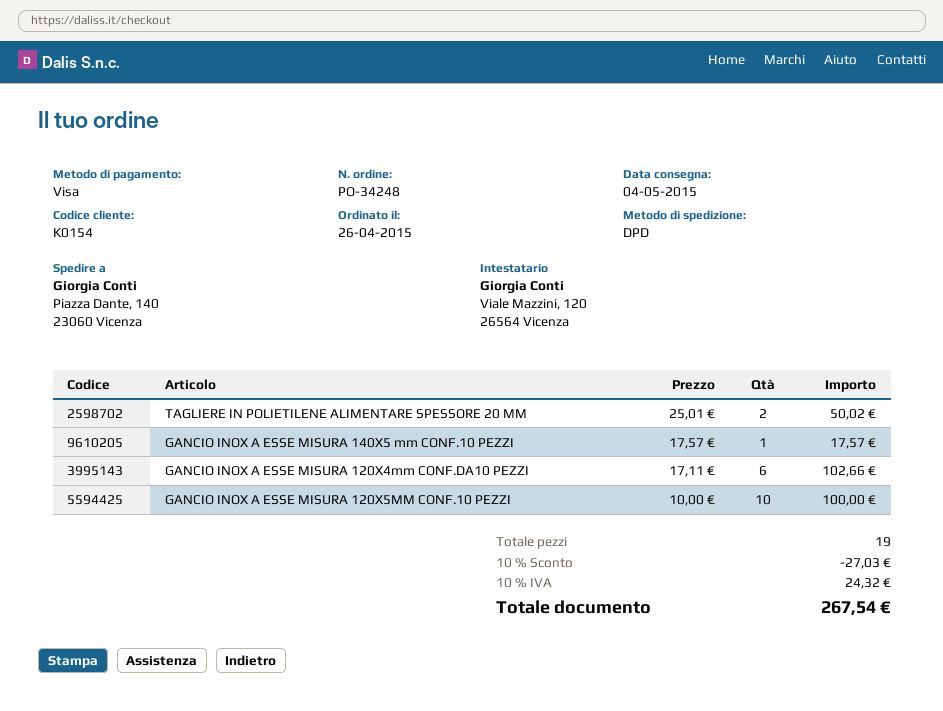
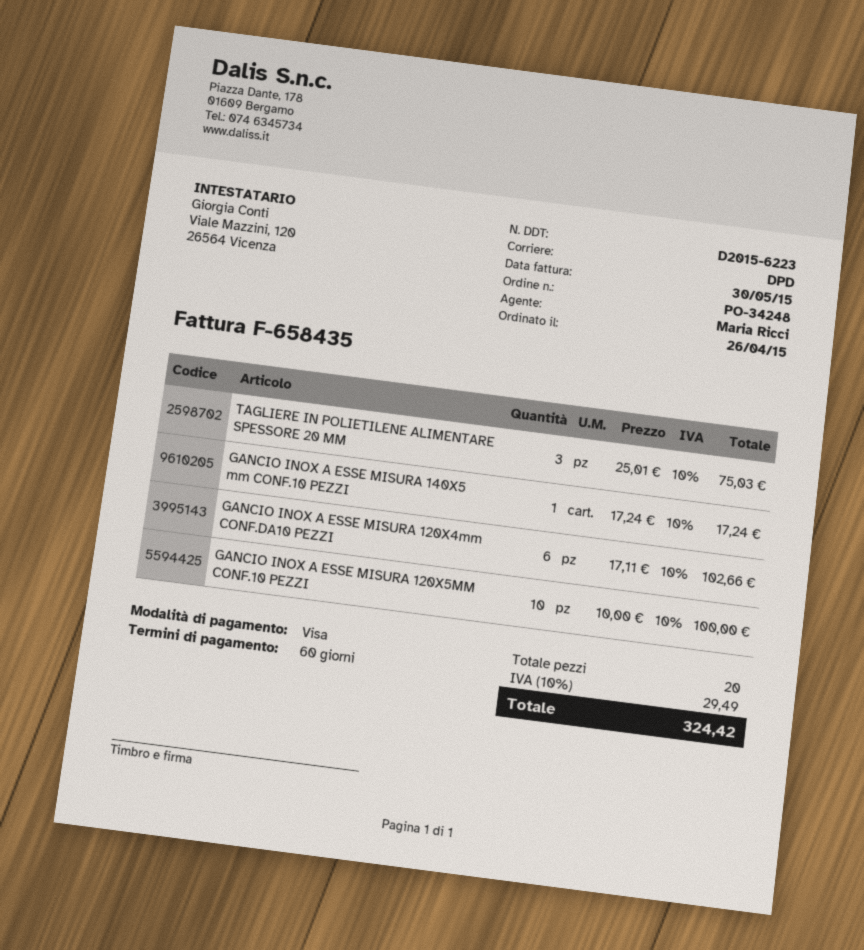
TAGLIERE IN POLIETILENE ALIMENTARE SPESSORE 20 MM: 2 x 25.01 = 50.02 -> 3 x 25.01 = 75.03
GANCIO INOX A ESSE MISURA 140X5 mm CONF.10 PEZZI: 1 x 17.57 = 17.57 -> 1 x 17.24 = 17.24
total quantity: 19 -> 20
discount: 10% = 27.03 -> none
tax: 10% = 24.32 -> 10% = 29.49
total: 267.54 -> 324.42

